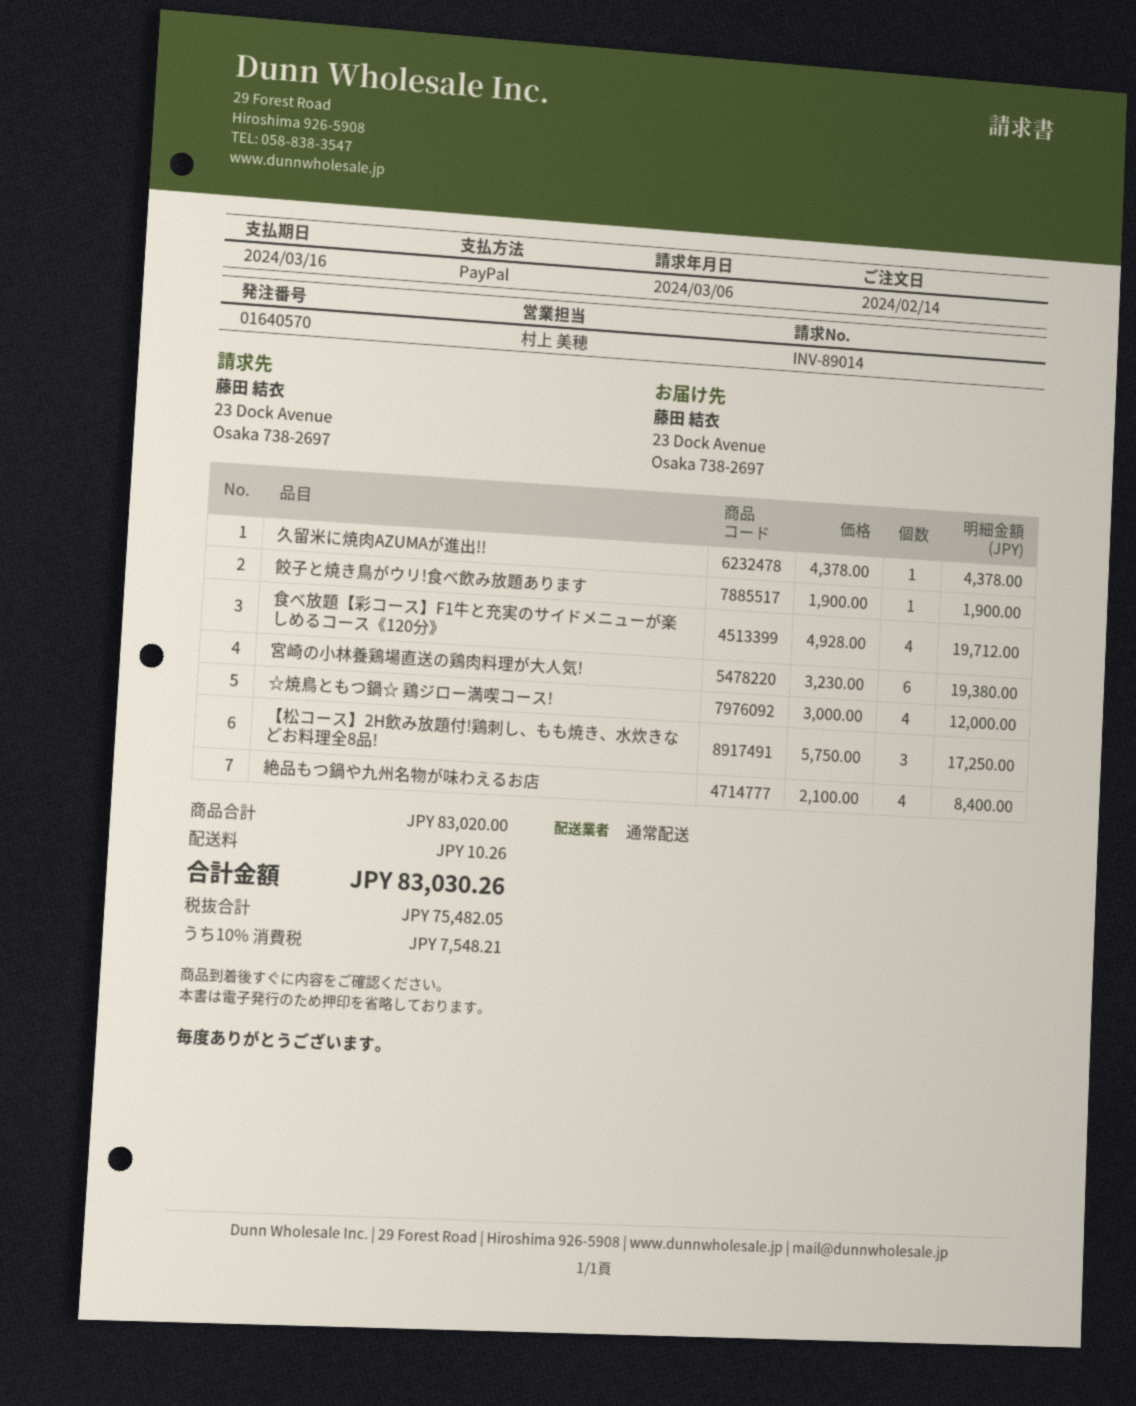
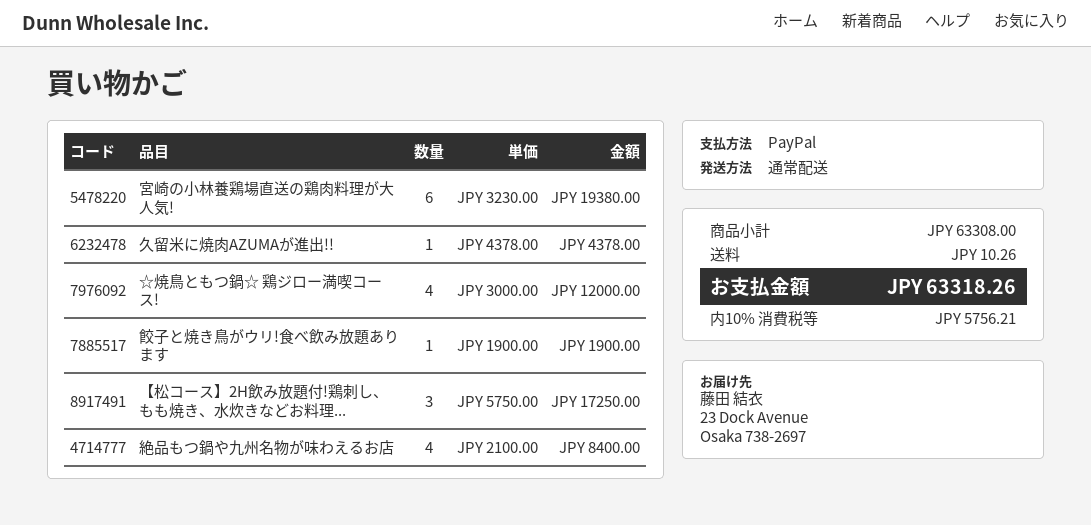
食べ放題【彩コース】F1牛と充実のサイドメニューが楽しめるコース《120分》: 4 x 4928.00 = 19712.00 -> none
subtotal: 83020.00 -> 63308.00
tax: 10% = 7548.21 -> 10% = 5756.21
total: 83030.26 -> 63318.26

